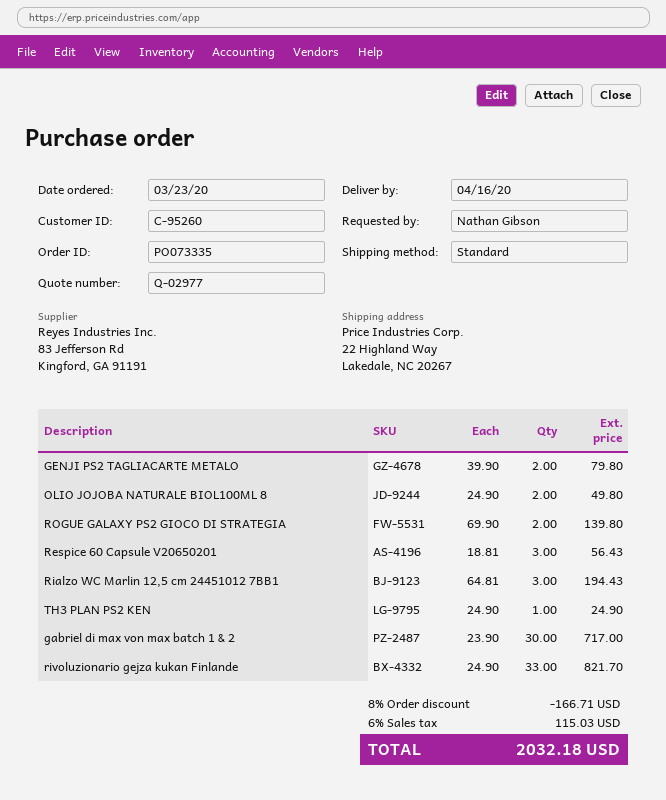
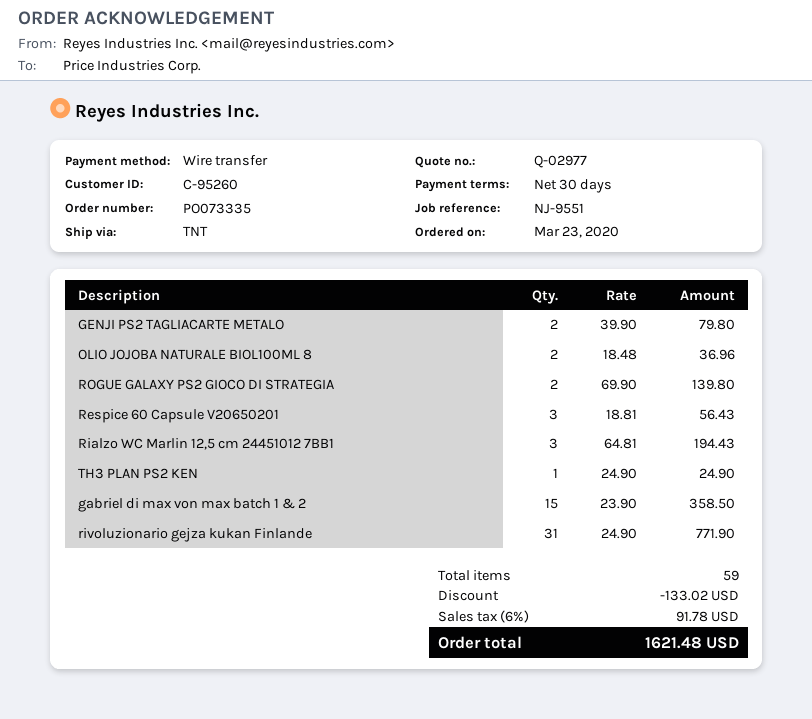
shipping method: standard -> TNT
OLIO JOJOBA NATURALE BIOL100ML 8: 2 x 24.90 = 49.80 -> 2 x 18.48 = 36.96
gabriel di max von max batch 1 & 2: 30 x 23.90 = 717.00 -> 15 x 23.90 = 358.50
rivoluzionario gejza kukan Finlande: 33 x 24.90 = 821.70 -> 31 x 24.90 = 771.90
discount: 166.71 -> 133.02
tax: 6% = 115.03 -> 6% = 91.78
total: 2032.18 -> 1621.48

